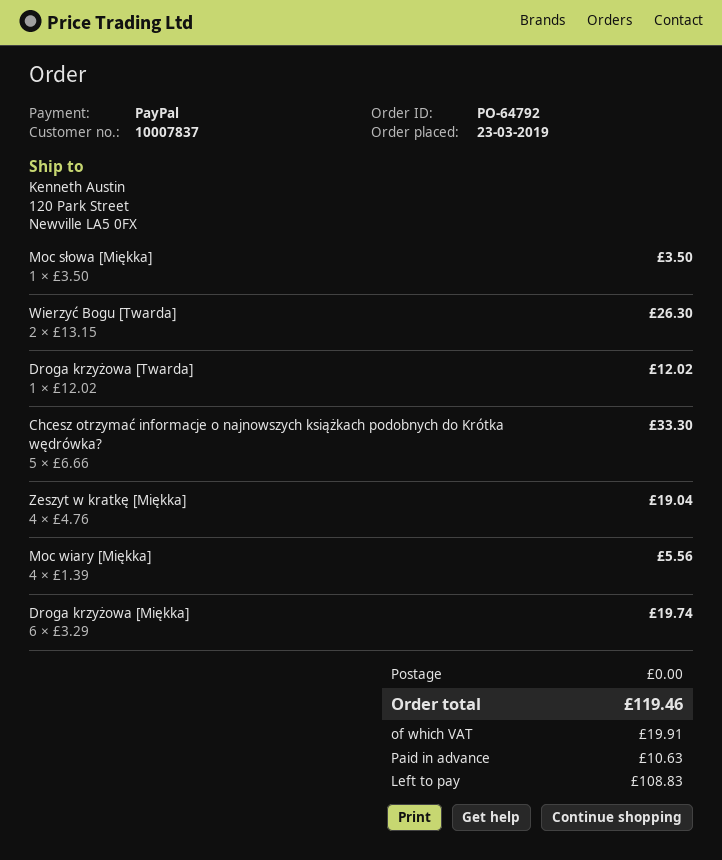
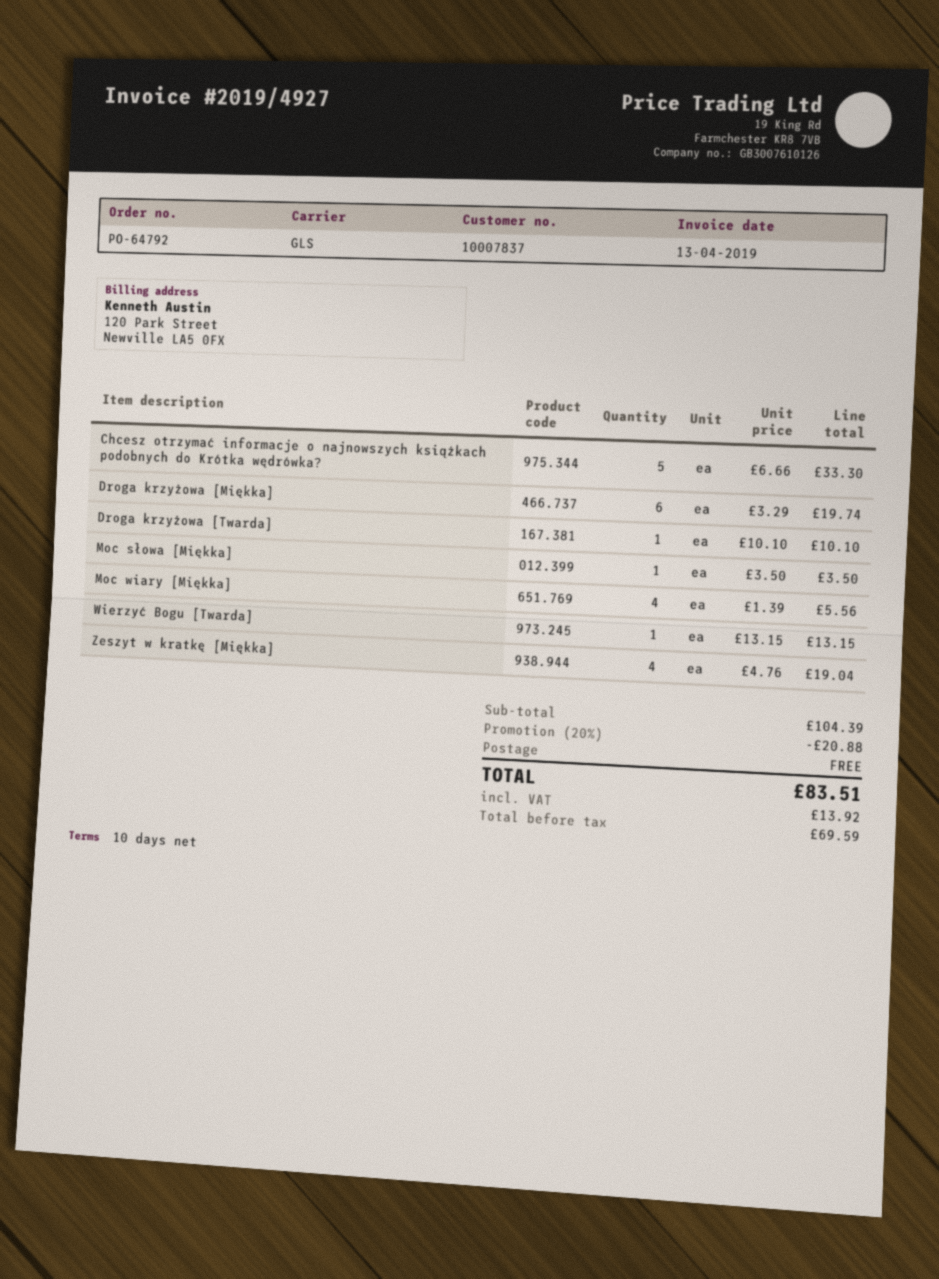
Wierzyć Bogu [Twarda]: 2 x 13.15 = 26.30 -> 1 x 13.15 = 13.15
Droga krzyżowa [Twarda]: 1 x 12.02 = 12.02 -> 1 x 10.10 = 10.10
discount: none -> 20% = 20.88
tax: 19.91 -> 13.92
total: 119.46 -> 83.51

